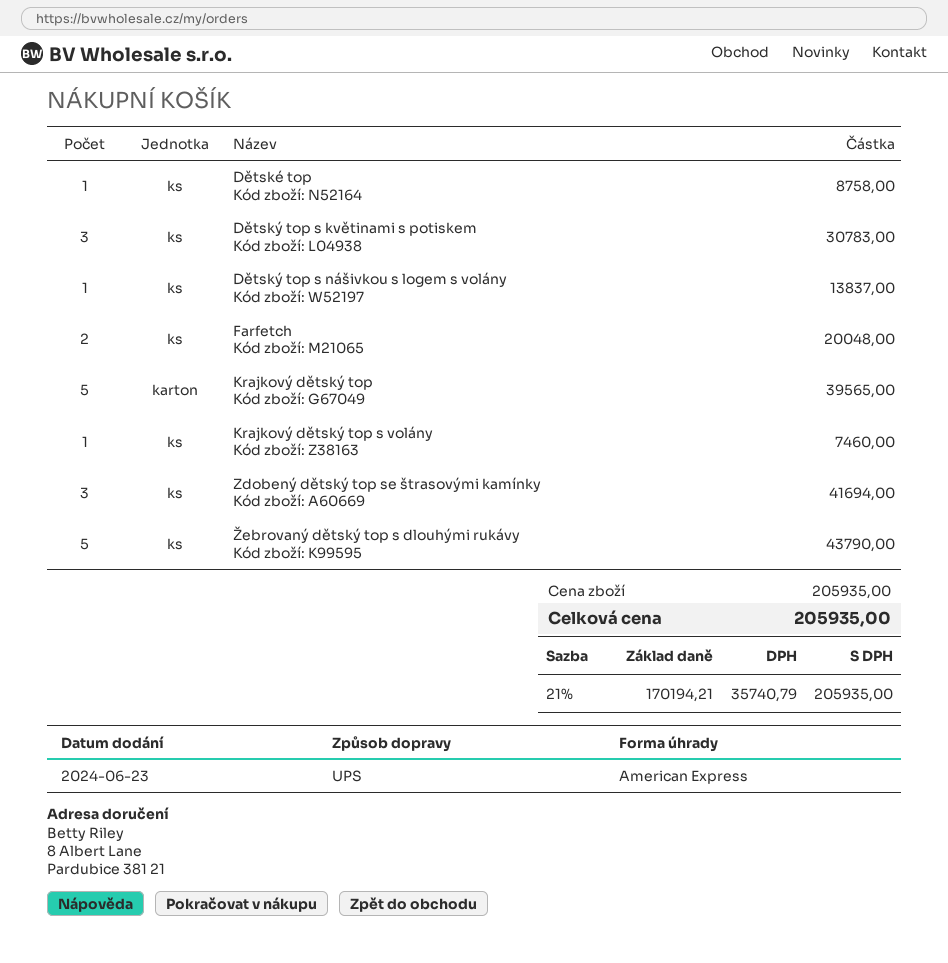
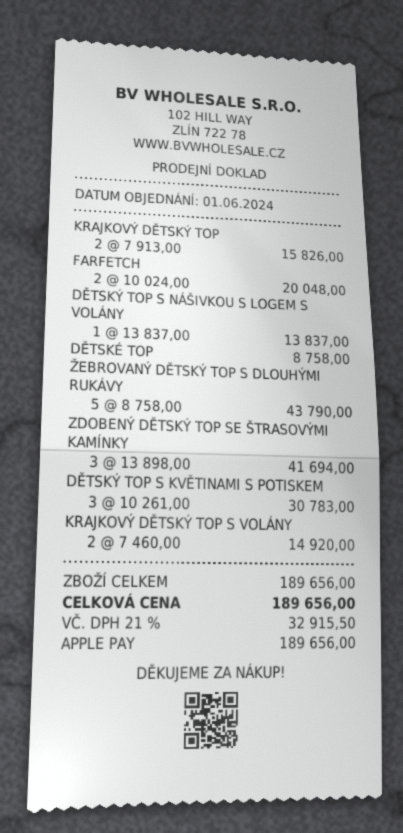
payment method: American Express -> Apple Pay
Krajkový dětský top: 5 for 39565.00 -> 2 for 15826.00
Krajkový dětský top s volány: 1 for 7460.00 -> 2 for 14920.00
subtotal: 205935.00 -> 189656.00
tax: 21% = 35740.79 -> 21% = 32915.50
total: 205935.00 -> 189656.00

